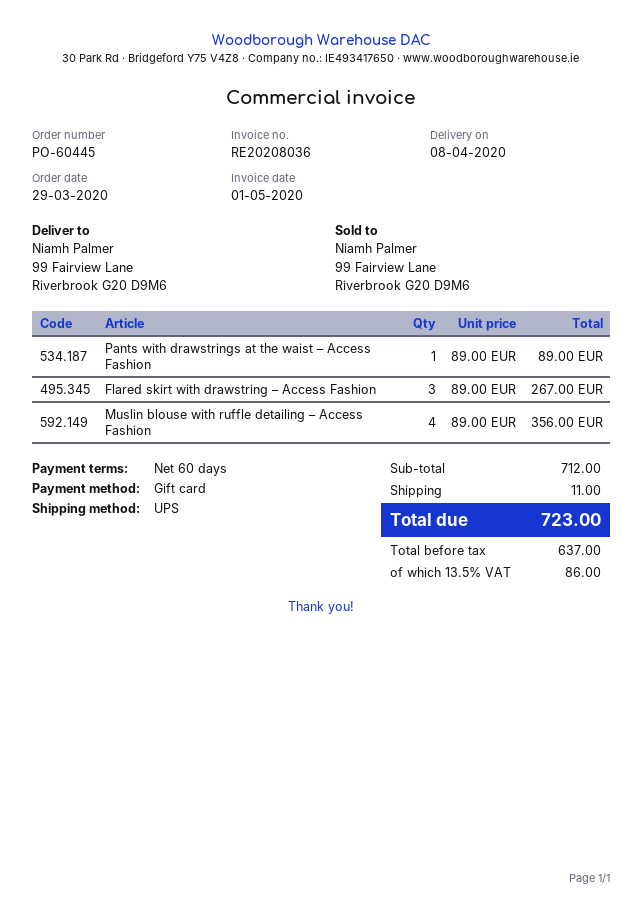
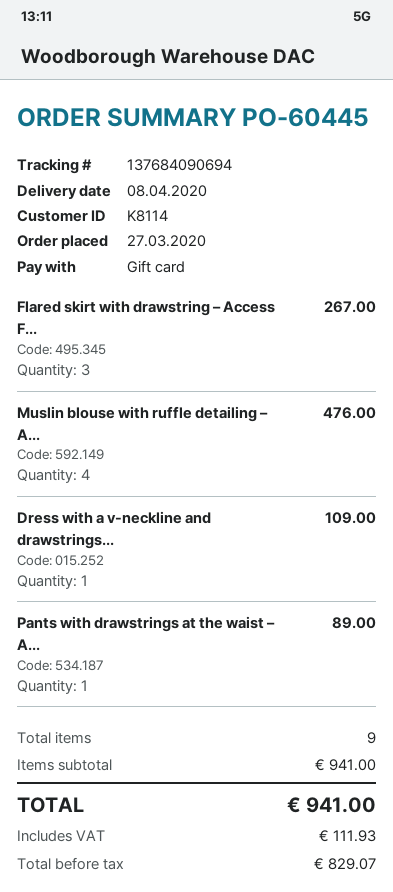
order date: 2020-03-29 -> 2020-03-27
Muslin blouse with ruffle detailing – Access Fashion: 4 for 356.00 -> 4 for 476.00
Dress with a v-neckline and drawstrings...: none -> 1 for 109.00
subtotal: 712.00 -> 941.00
shipping: 11.00 -> none
net: 637.00 -> 829.07
tax: 86.00 -> 111.93
total: 723.00 -> 941.00

